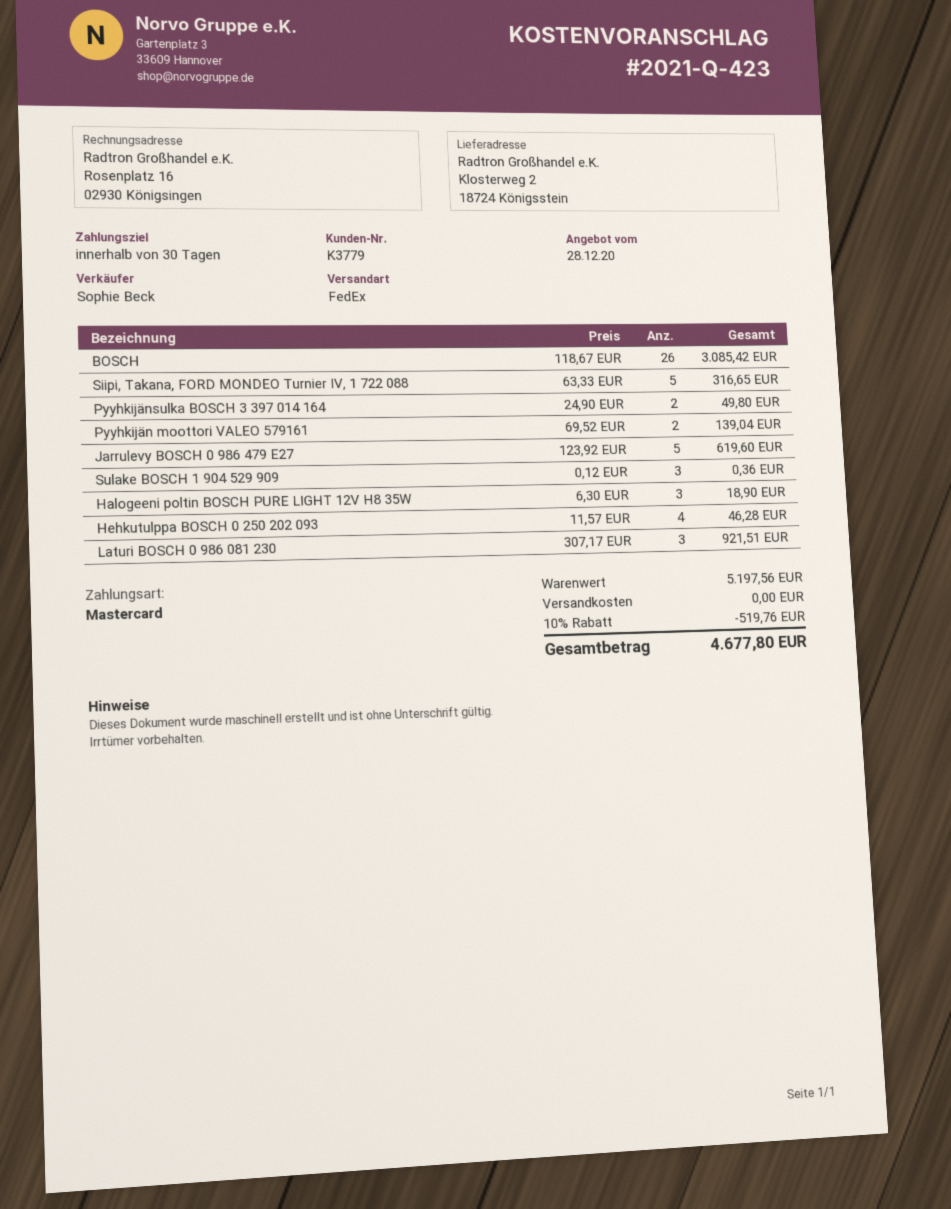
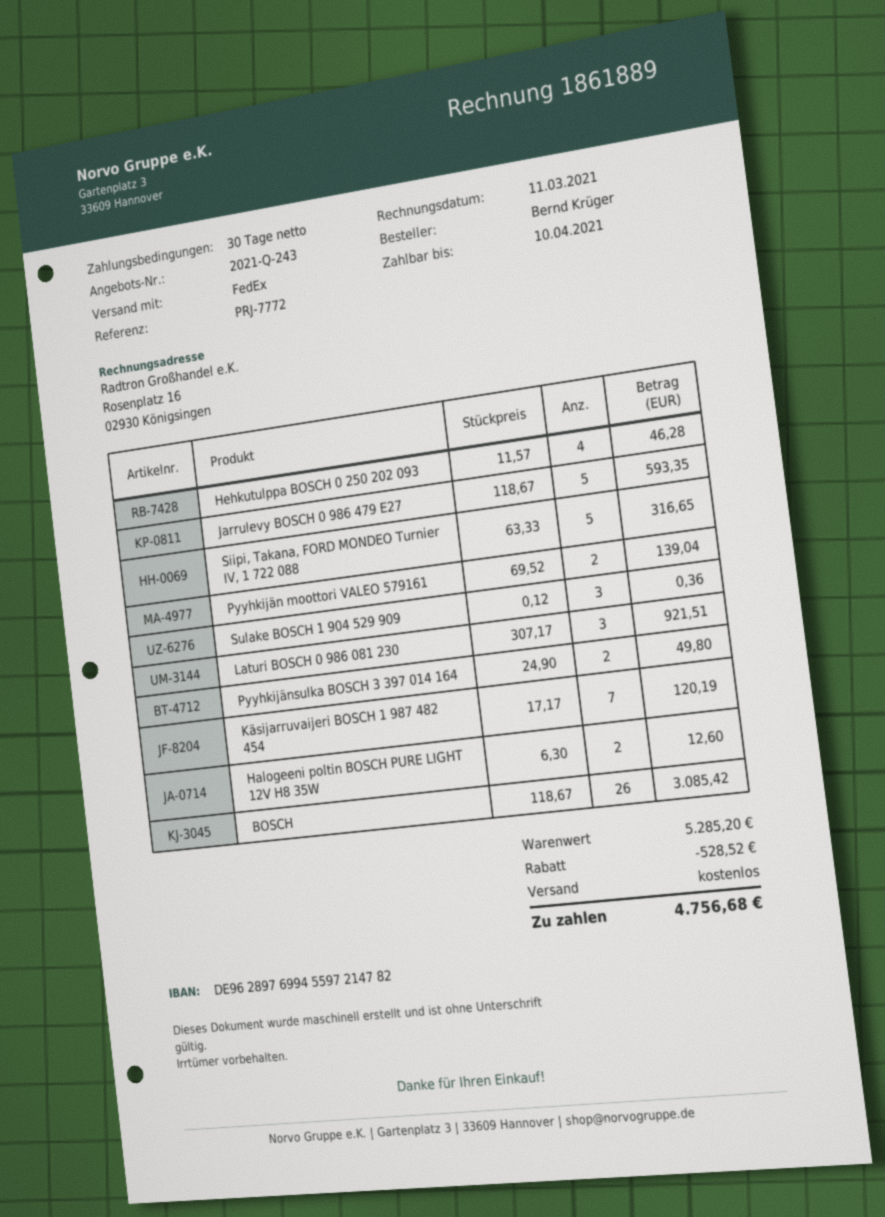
quote number: 2021-Q-423 -> 2021-Q-243
Jarrulevy BOSCH 0 986 479 E27: 5 x 123.92 = 619.60 -> 5 x 118.67 = 593.35
Halogeeni poltin BOSCH PURE LIGHT 12V H8 35W: 3 x 6.30 = 18.90 -> 2 x 6.30 = 12.60
Käsijarruvaijeri BOSCH 1 987 482 454: none -> 7 x 17.17 = 120.19
subtotal: 5197.56 -> 5285.20
discount: 519.76 -> 528.52
total: 4677.80 -> 4756.68

